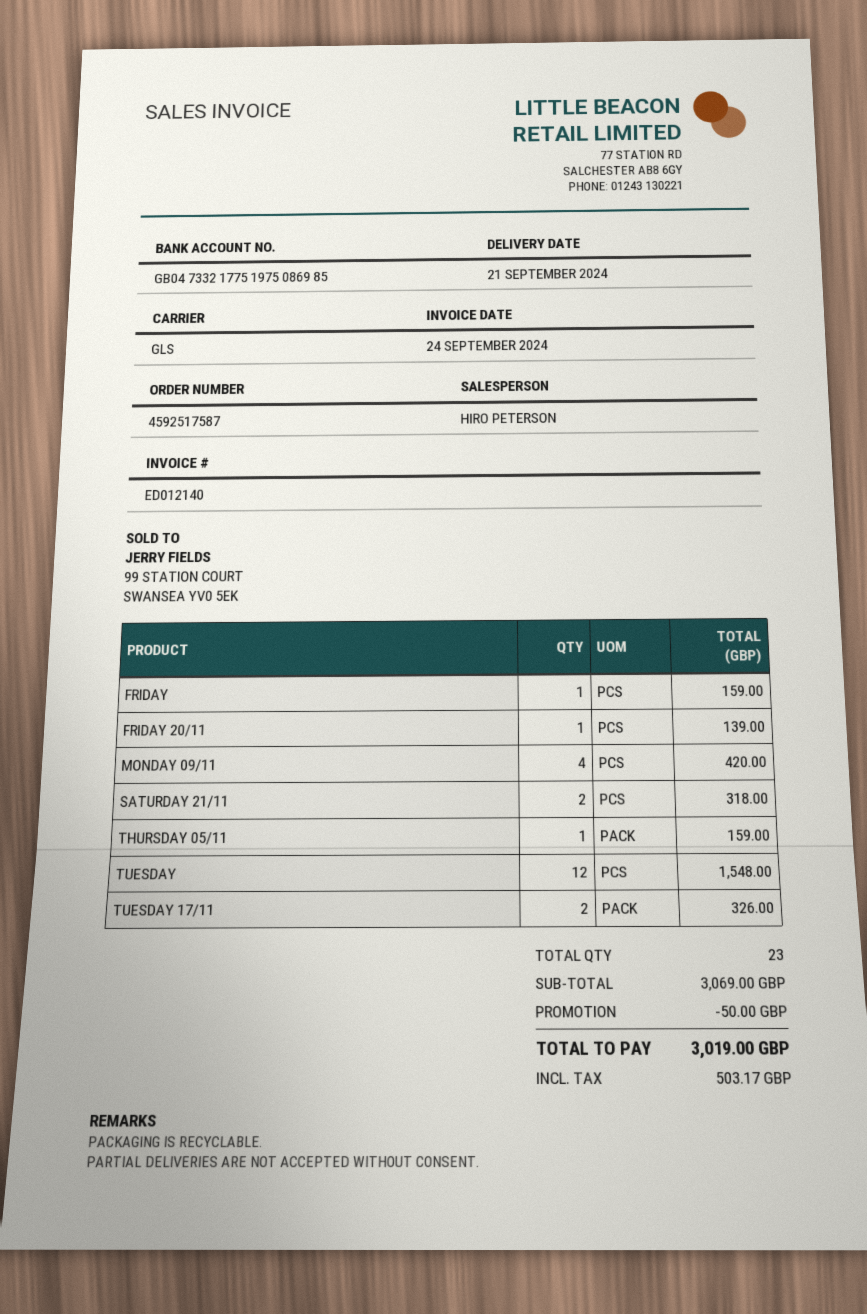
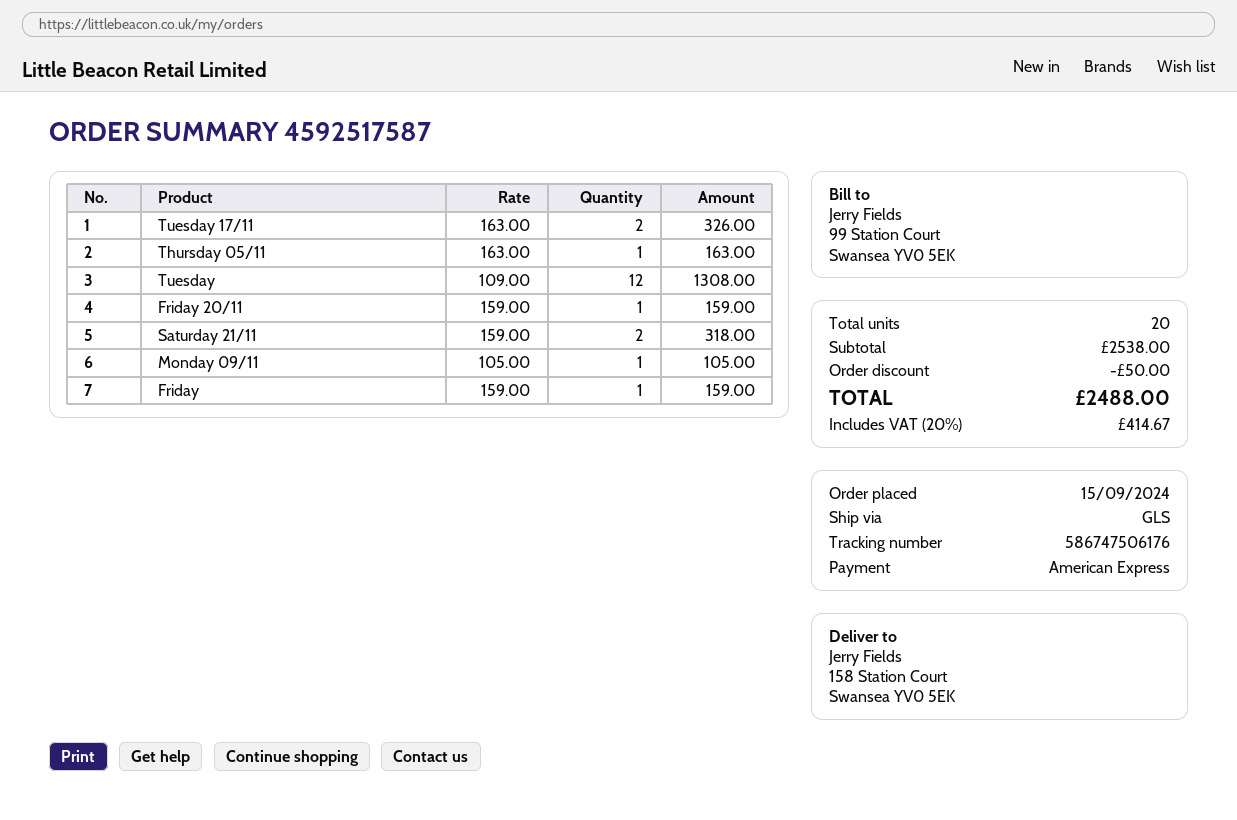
FRIDAY 20/11: 1 for 139.00 -> 1 for 159.00
MONDAY 09/11: 4 for 420.00 -> 1 for 105.00
THURSDAY 05/11: 1 for 159.00 -> 1 for 163.00
TUESDAY: 12 for 1548.00 -> 12 for 1308.00
total quantity: 23 -> 20
subtotal: 3069.00 -> 2538.00
tax: 503.17 -> 414.67
total: 3019.00 -> 2488.00

